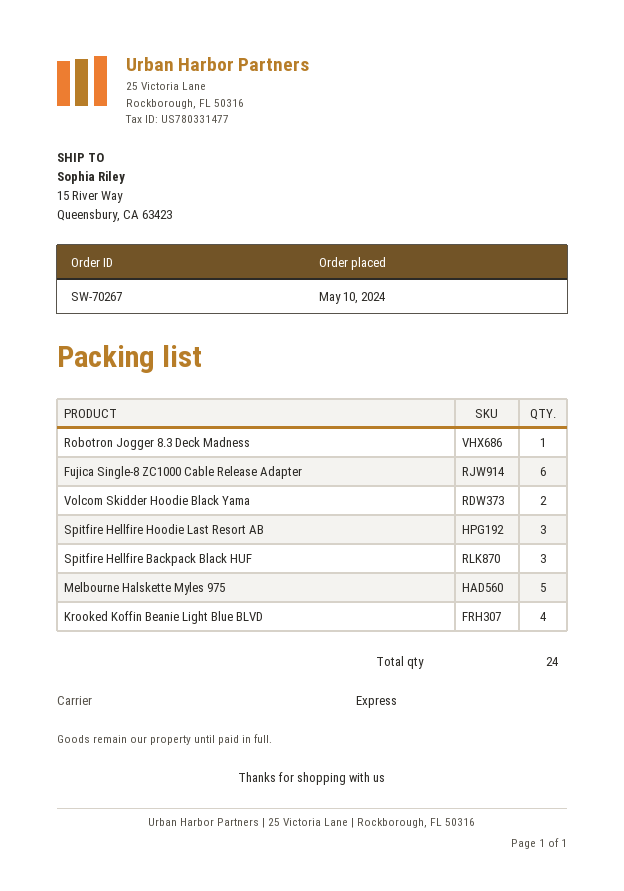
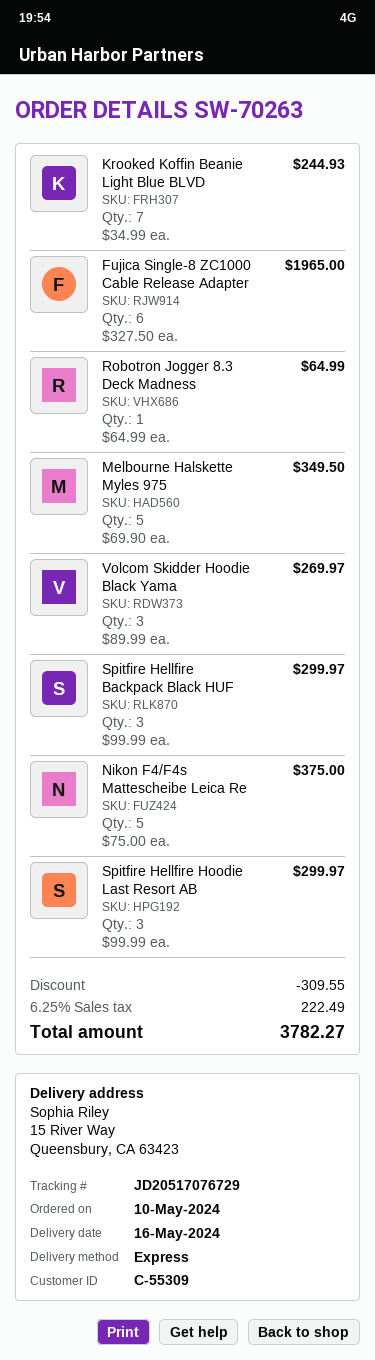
order number: SW-70267 -> SW-70263
Volcom Skidder Hoodie Black Yama: 2 -> 3
Krooked Koffin Beanie Light Blue BLVD: 4 -> 7
Nikon F4/F4s Mattescheibe Leica Re: none -> 5

